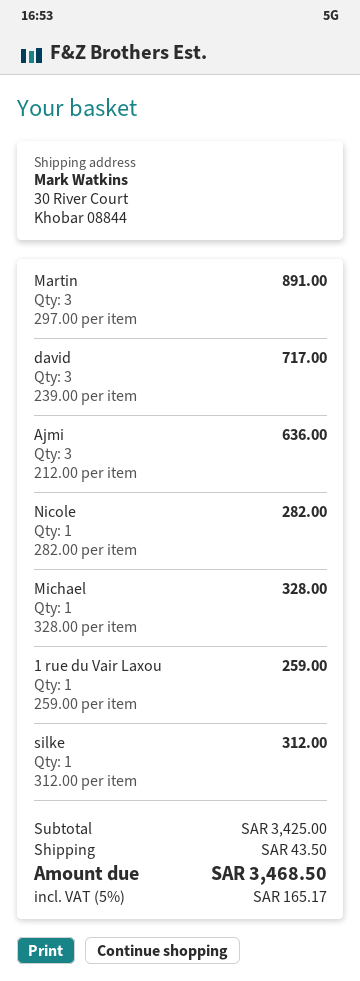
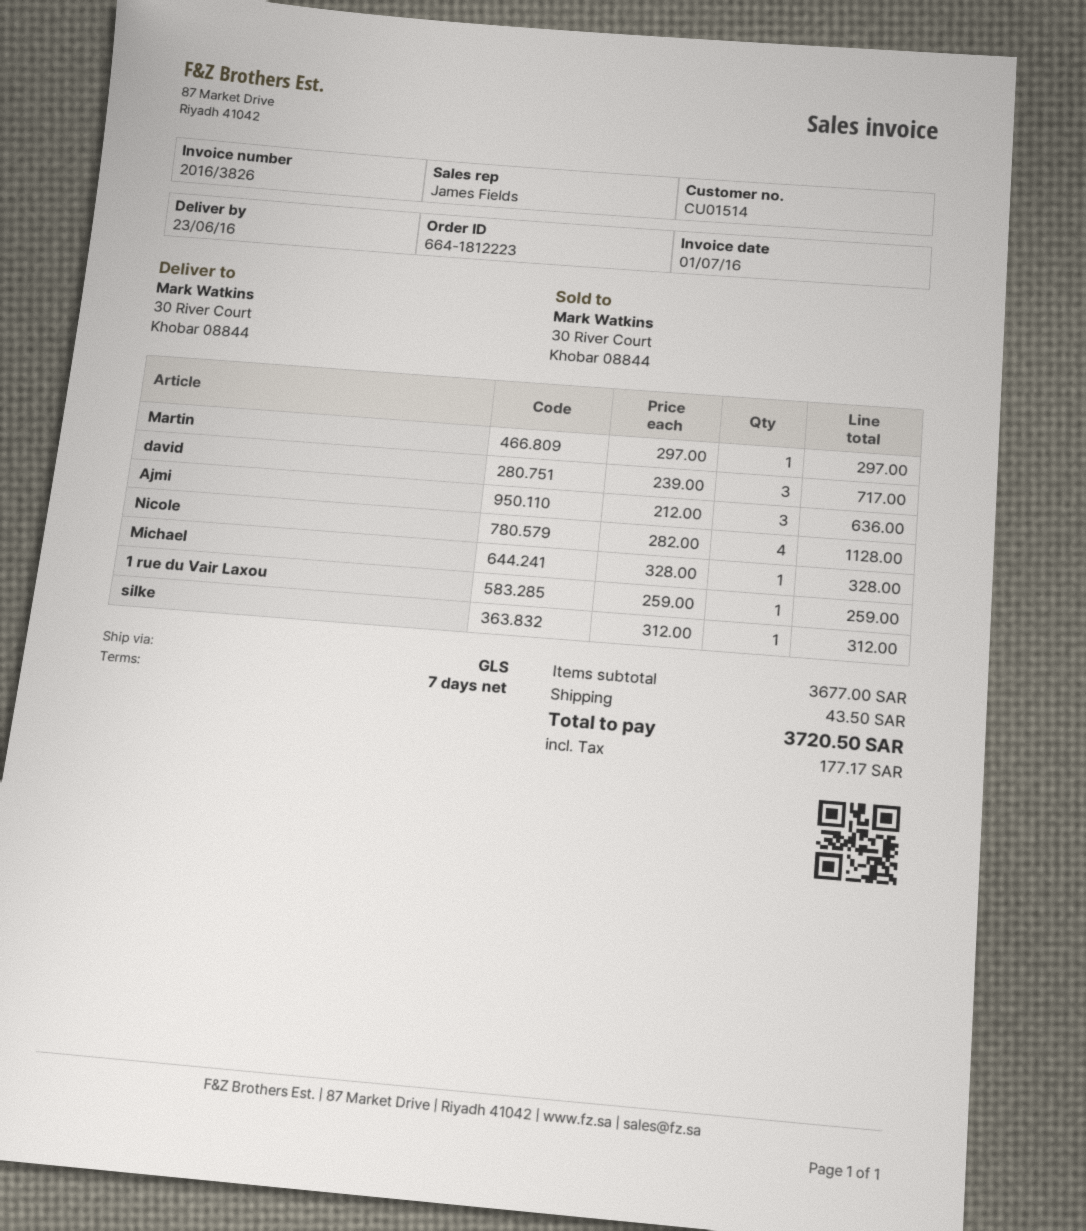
Martin: 3 x 297.00 = 891.00 -> 1 x 297.00 = 297.00
Nicole: 1 x 282.00 = 282.00 -> 4 x 282.00 = 1128.00
subtotal: 3425.00 -> 3677.00
tax: 165.17 -> 177.17
total: 3468.50 -> 3720.50

